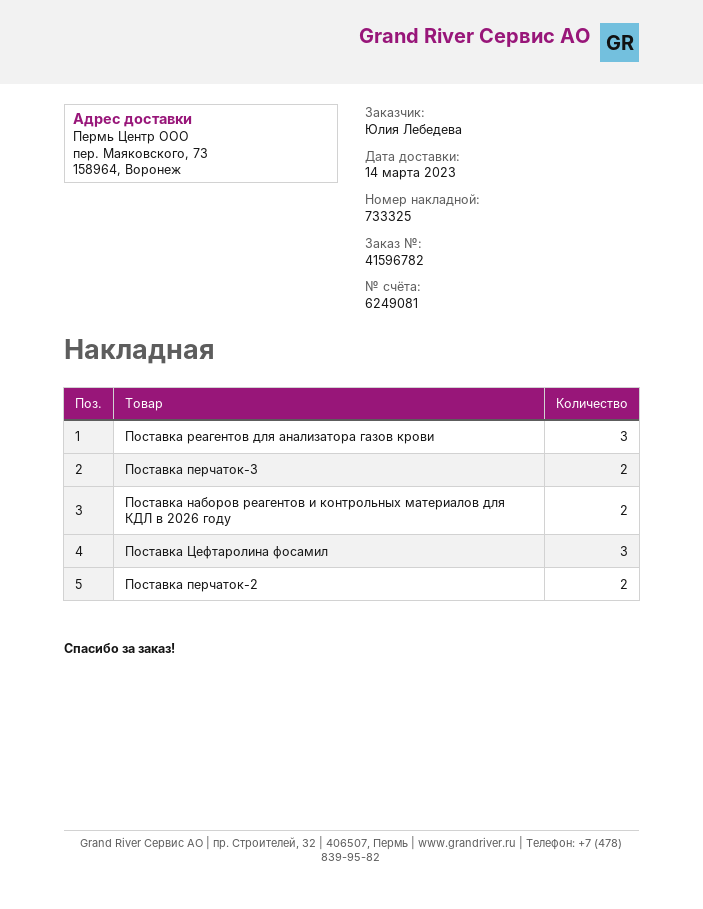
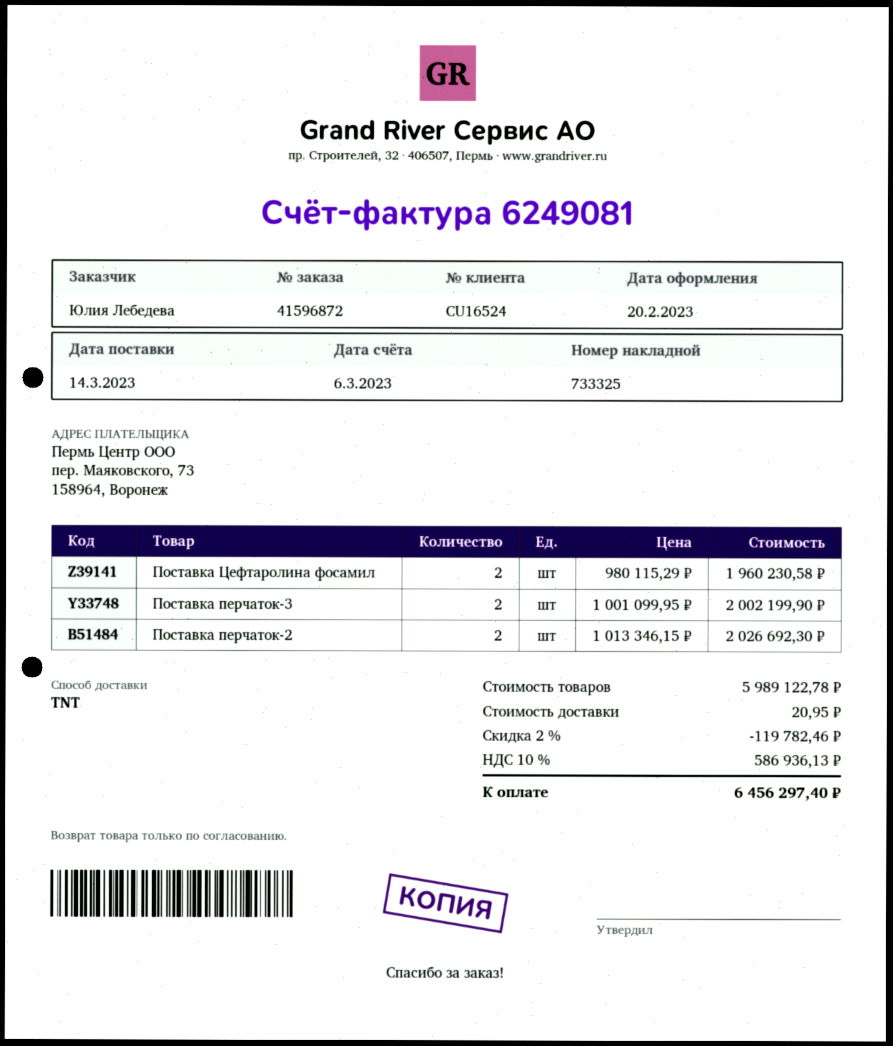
order number: 41596782 -> 41596872
Поставка реагентов для анализатора газов крови: 3 -> none
Поставка наборов реагентов и контрольных материалов для КДЛ в 2026 году: 2 -> none
Поставка Цефтаролина фосамил: 3 -> 2

